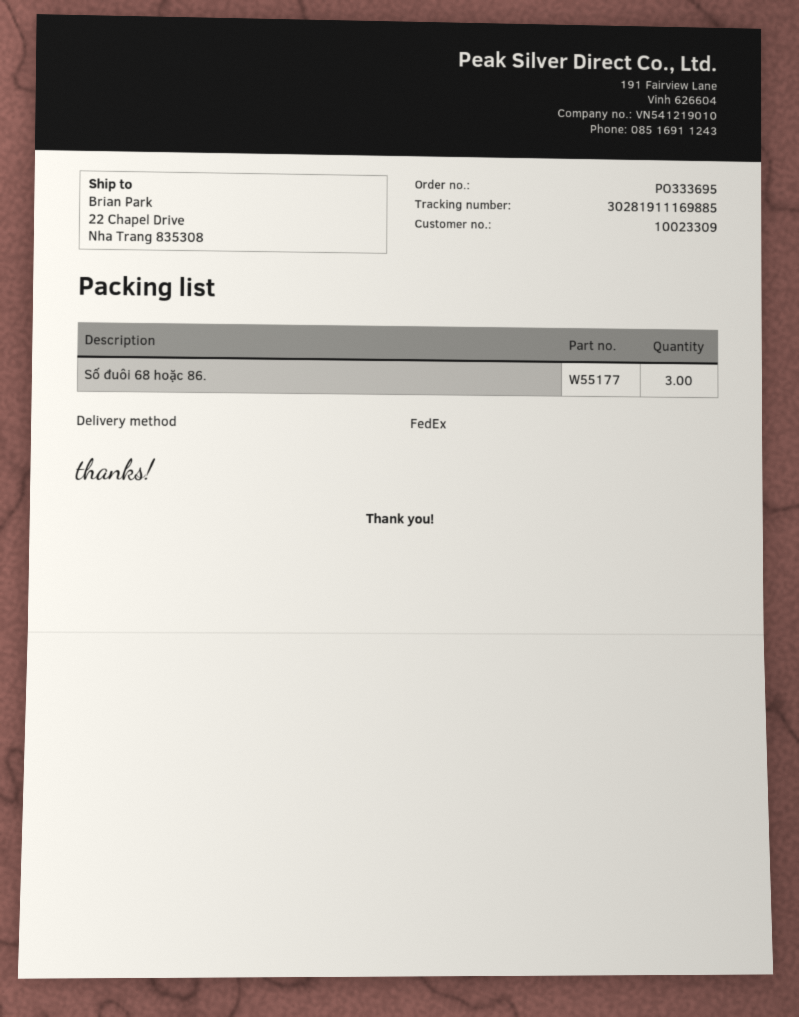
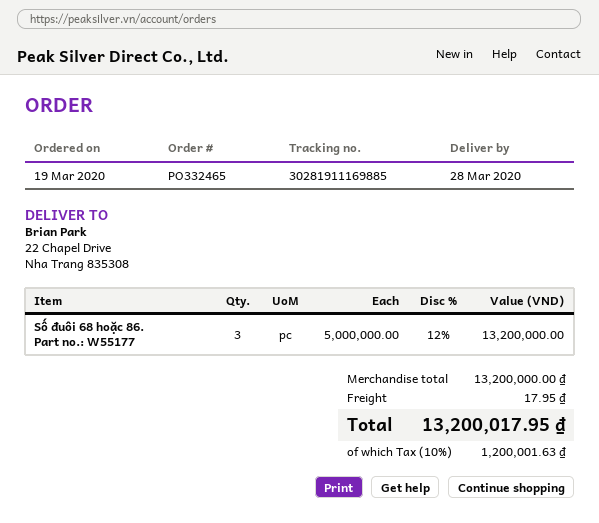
order number: PO333695 -> PO332465

